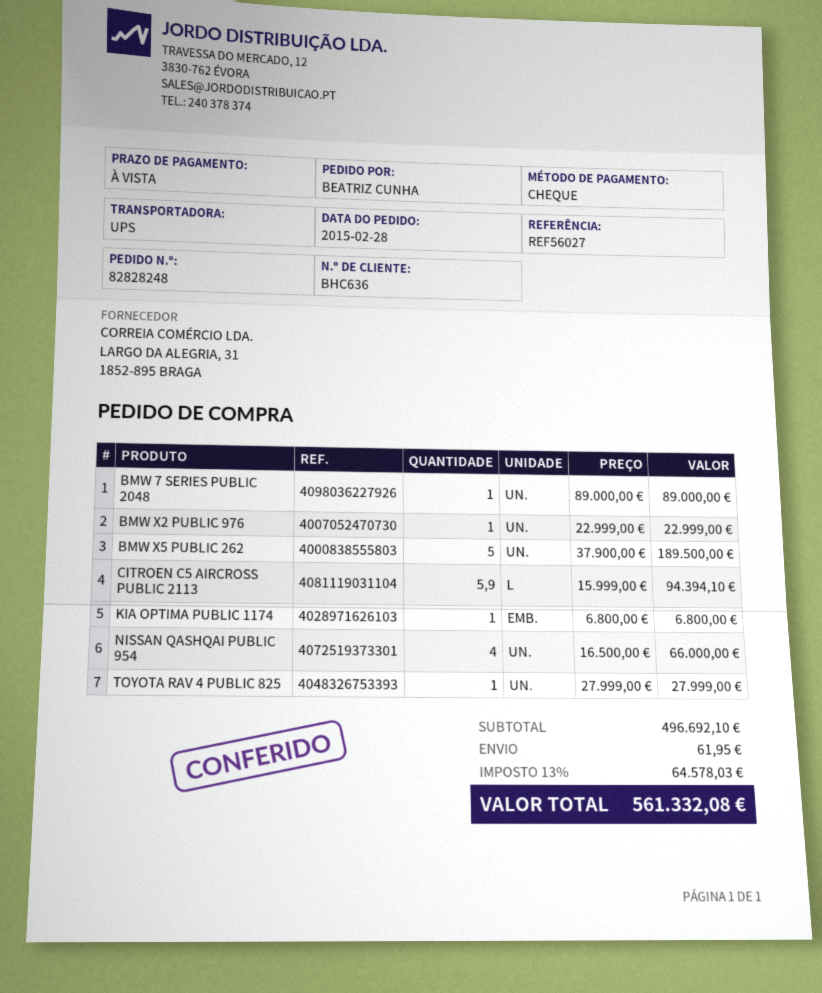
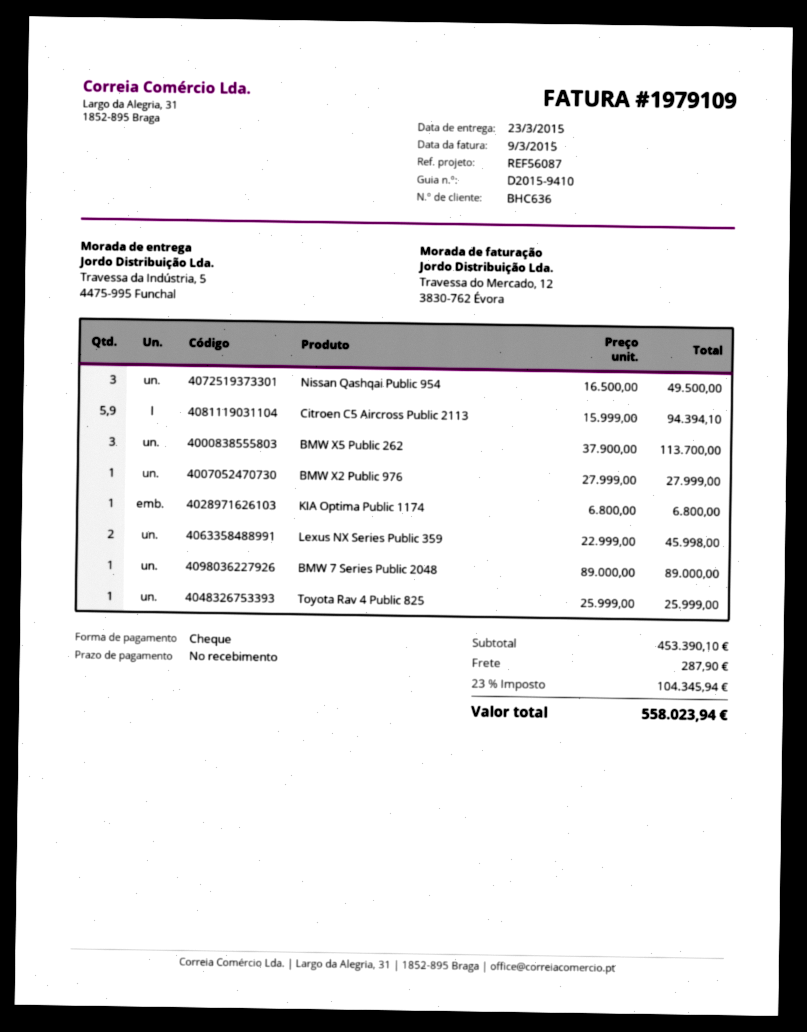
reference: REF56027 -> REF56087
BMW X2 PUBLIC 976: 1 x 22999.00 = 22999.00 -> 1 x 27999.00 = 27999.00
BMW X5 PUBLIC 262: 5 x 37900.00 = 189500.00 -> 3 x 37900.00 = 113700.00
NISSAN QASHQAI PUBLIC 954: 4 x 16500.00 = 66000.00 -> 3 x 16500.00 = 49500.00
TOYOTA RAV 4 PUBLIC 825: 1 x 27999.00 = 27999.00 -> 1 x 25999.00 = 25999.00
Lexus NX Series Public 359: none -> 2 x 22999.00 = 45998.00
subtotal: 496692.10 -> 453390.10
shipping: 61.95 -> 287.90
tax: 13% = 64578.03 -> 23% = 104345.94
total: 561332.08 -> 558023.94

